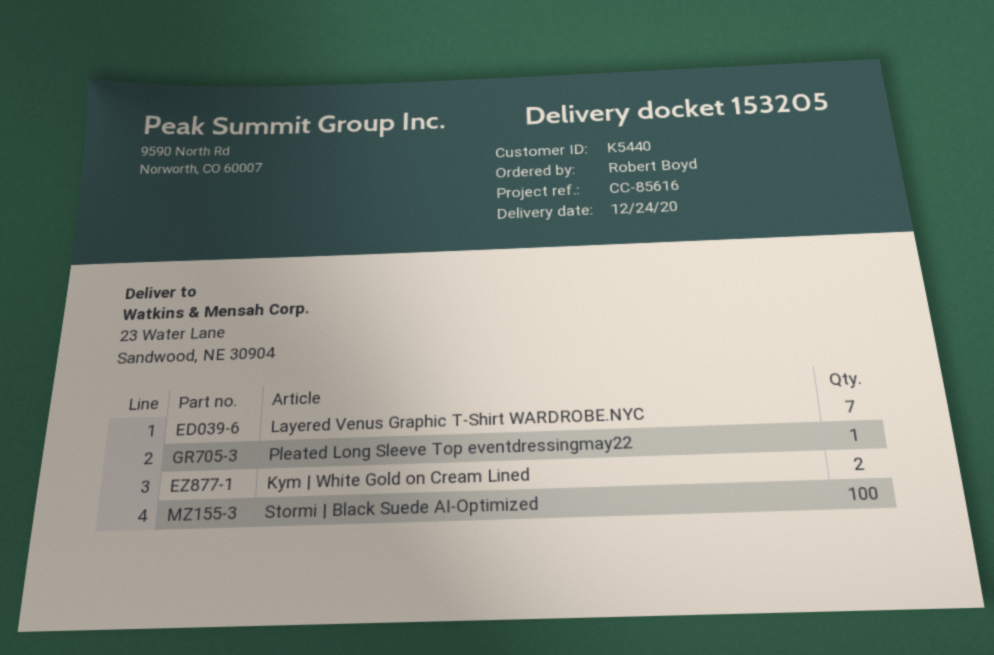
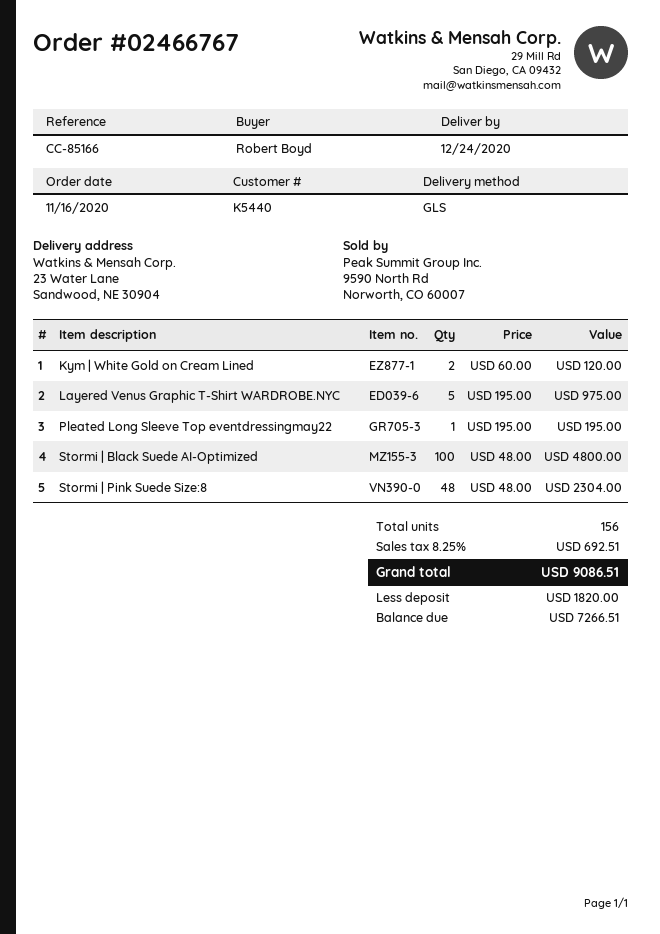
reference: CC-85616 -> CC-85166
Layered Venus Graphic T-Shirt WARDROBE.NYC: 7 -> 5
Stormi | Pink Suede Size:8: none -> 48

